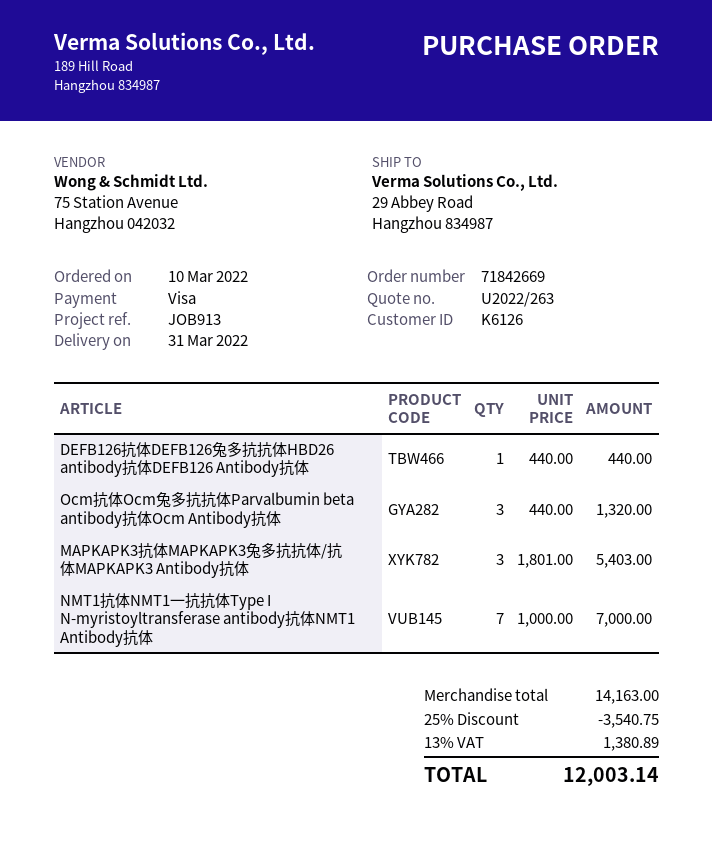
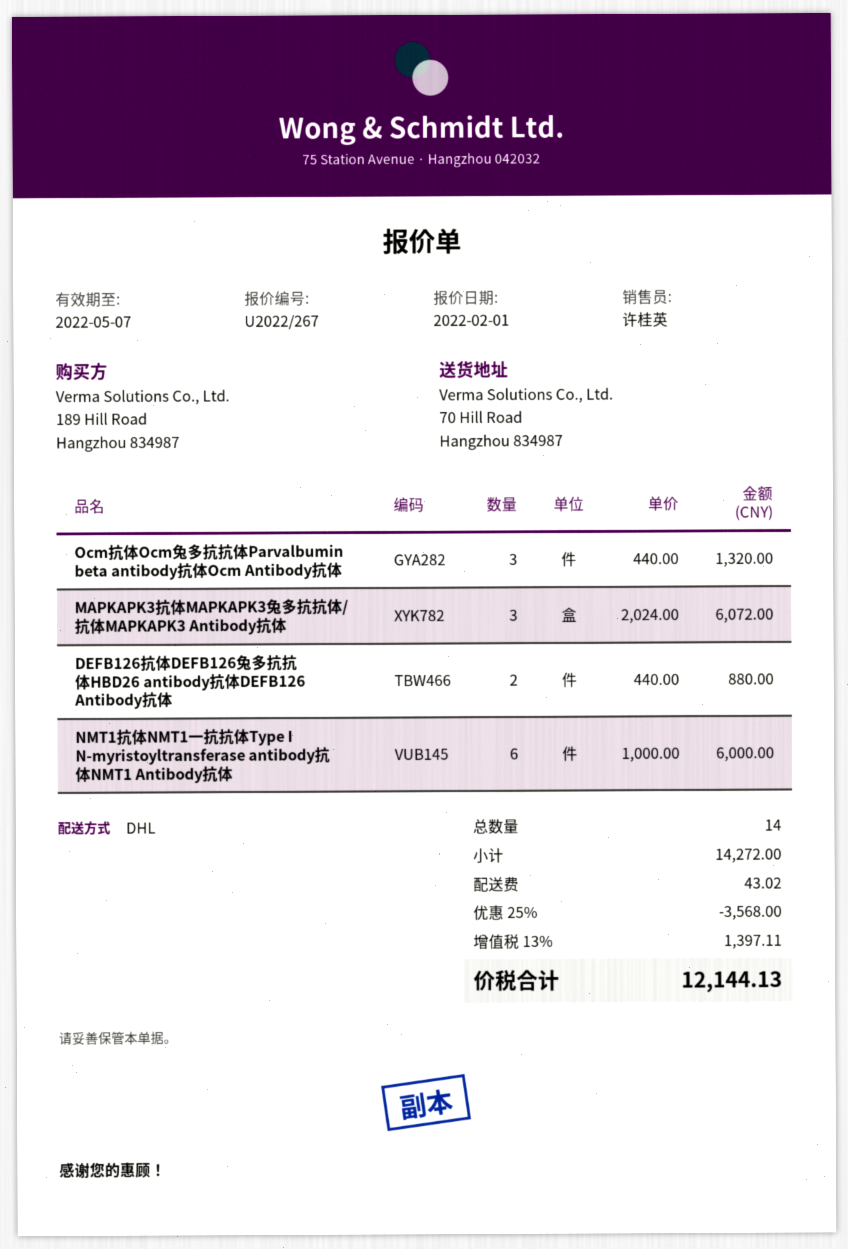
quote number: U2022/263 -> U2022/267
ship to: 29 Abbey Road, Hangzhou 834987 -> 70 Hill Road, Hangzhou 834987
DEFB126抗体DEFB126兔多抗抗体HBD26 antibody抗体DEFB126 Antibody抗体: 1 x 440.00 = 440.00 -> 2 x 440.00 = 880.00
MAPKAPK3抗体MAPKAPK3兔多抗抗体/抗体MAPKAPK3 Antibody抗体: 3 x 1801.00 = 5403.00 -> 3 x 2024.00 = 6072.00
NMT1抗体NMT1一抗抗体Type I N-myristoyltransferase antibody抗体NMT1 Antibody抗体: 7 x 1000.00 = 7000.00 -> 6 x 1000.00 = 6000.00
subtotal: 14163.00 -> 14272.00
discount: 25% = 3540.75 -> 25% = 3568.00
shipping: none -> 43.02
tax: 13% = 1380.89 -> 13% = 1397.11
total: 12003.14 -> 12144.13

